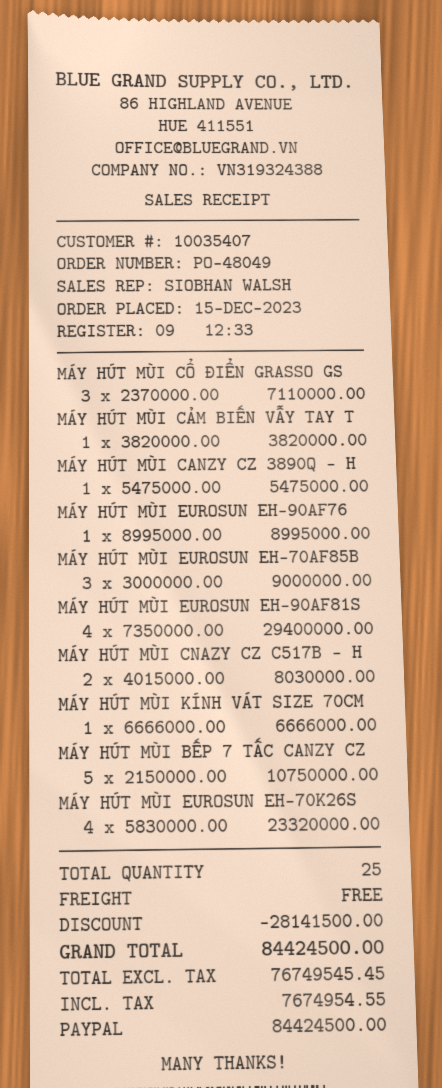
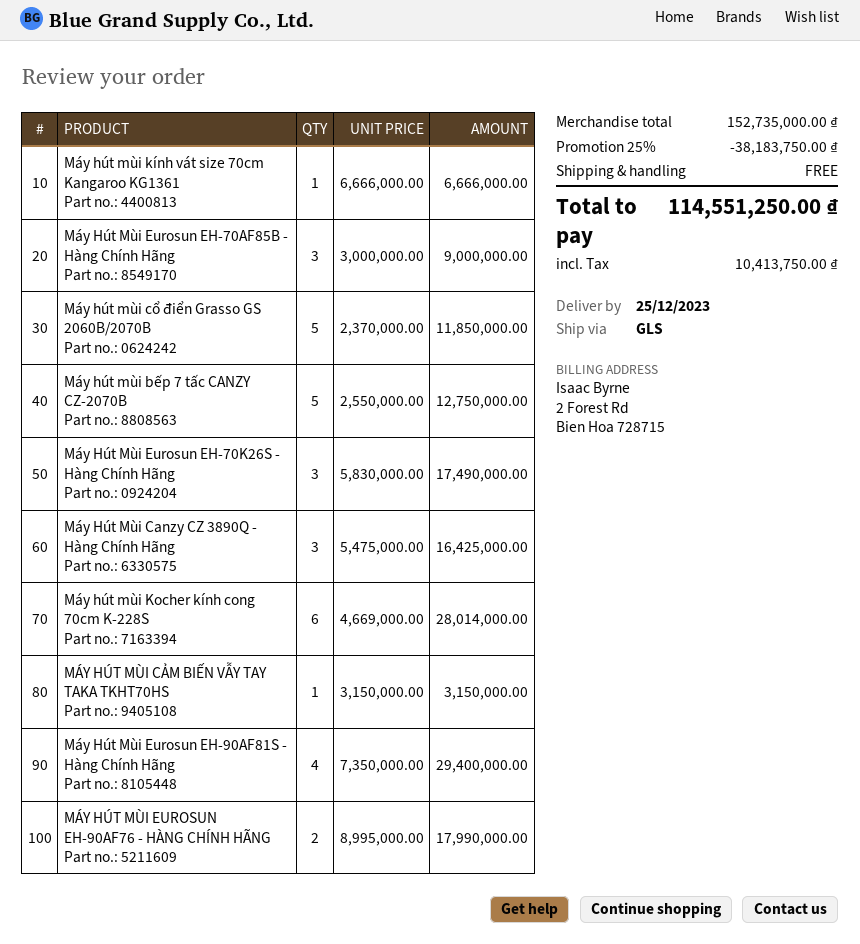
MÁY HÚT MÙI CỔ ĐIỂN GRASSO GS: 3 x 2370000.00 = 7110000.00 -> 5 x 2370000.00 = 11850000.00
MÁY HÚT MÙI CẢM BIẾN VẪY TAY T: 1 x 3820000.00 = 3820000.00 -> 1 x 3150000.00 = 3150000.00
MÁY HÚT MÙI CANZY CZ 3890Q - H: 1 x 5475000.00 = 5475000.00 -> 3 x 5475000.00 = 16425000.00
MÁY HÚT MÙI EUROSUN EH-90AF76: 1 x 8995000.00 = 8995000.00 -> 2 x 8995000.00 = 17990000.00
MÁY HÚT MÙI CNAZY CZ C517B - H: 2 x 4015000.00 = 8030000.00 -> none
MÁY HÚT MÙI BẾP 7 TẤC CANZY CZ: 5 x 2150000.00 = 10750000.00 -> 5 x 2550000.00 = 12750000.00
MÁY HÚT MÙI EUROSUN EH-70K26S: 4 x 5830000.00 = 23320000.00 -> 3 x 5830000.00 = 17490000.00
Máy hút mùi Kocher kính cong 70cm K-228S: none -> 6 x 4669000.00 = 28014000.00
discount: 28141500.00 -> 38183750.00
tax: 7674954.55 -> 10413750.00
total: 84424500.00 -> 114551250.00

